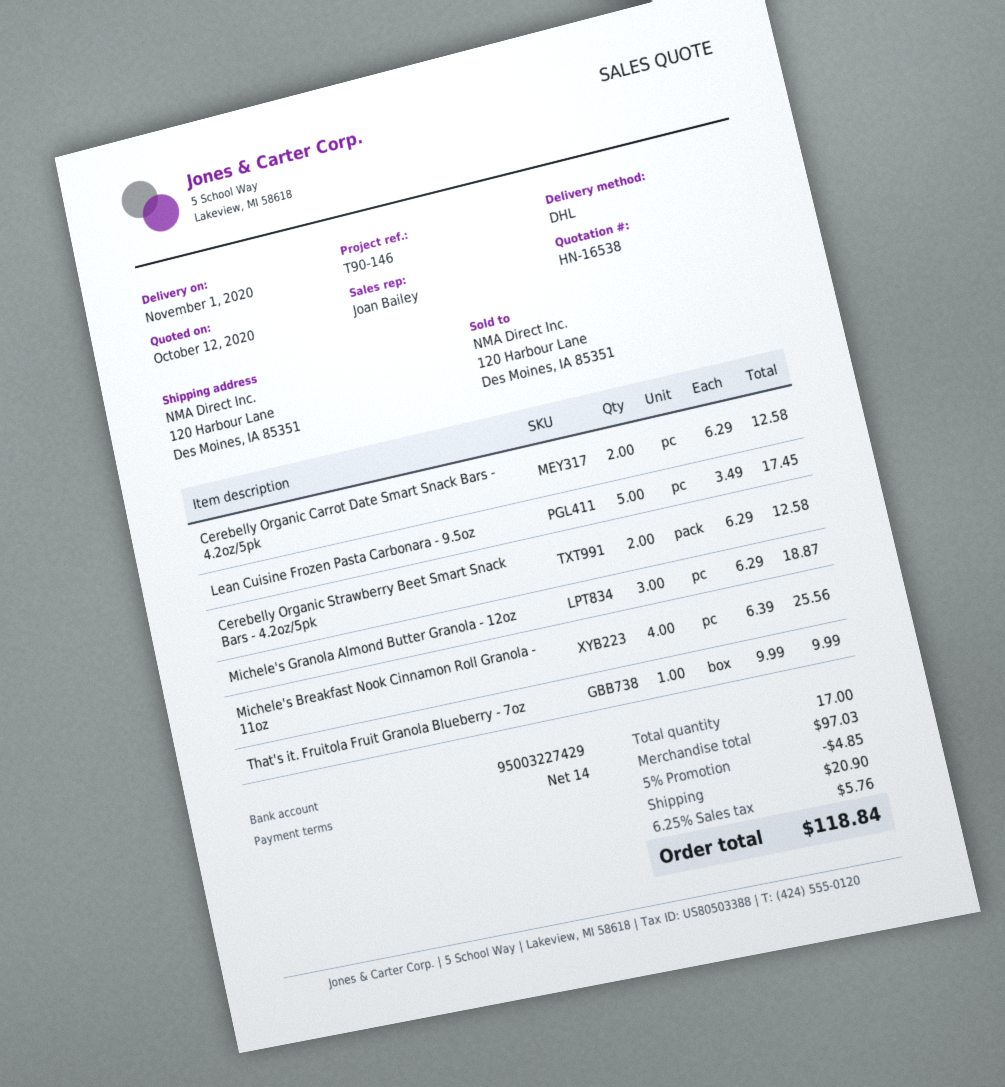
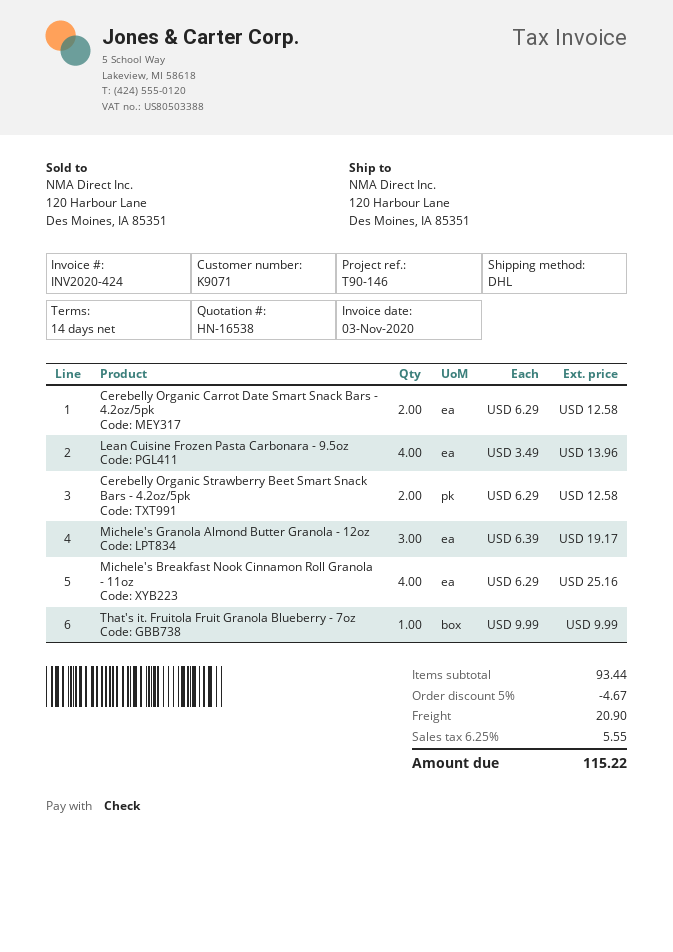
Lean Cuisine Frozen Pasta Carbonara - 9.5oz: 5 x 3.49 = 17.45 -> 4 x 3.49 = 13.96
Michele's Granola Almond Butter Granola - 12oz: 3 x 6.29 = 18.87 -> 3 x 6.39 = 19.17
Michele's Breakfast Nook Cinnamon Roll Granola - 11oz: 4 x 6.39 = 25.56 -> 4 x 6.29 = 25.16
subtotal: 97.03 -> 93.44
discount: 5% = 4.85 -> 5% = 4.67
tax: 6.25% = 5.76 -> 6.25% = 5.55
total: 118.84 -> 115.22

